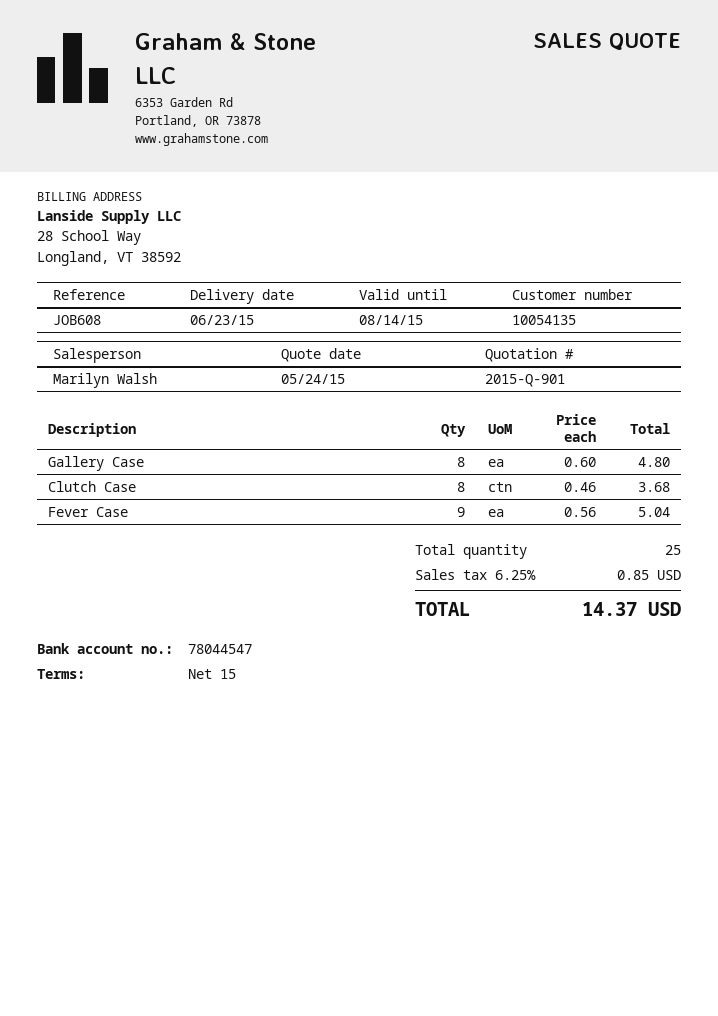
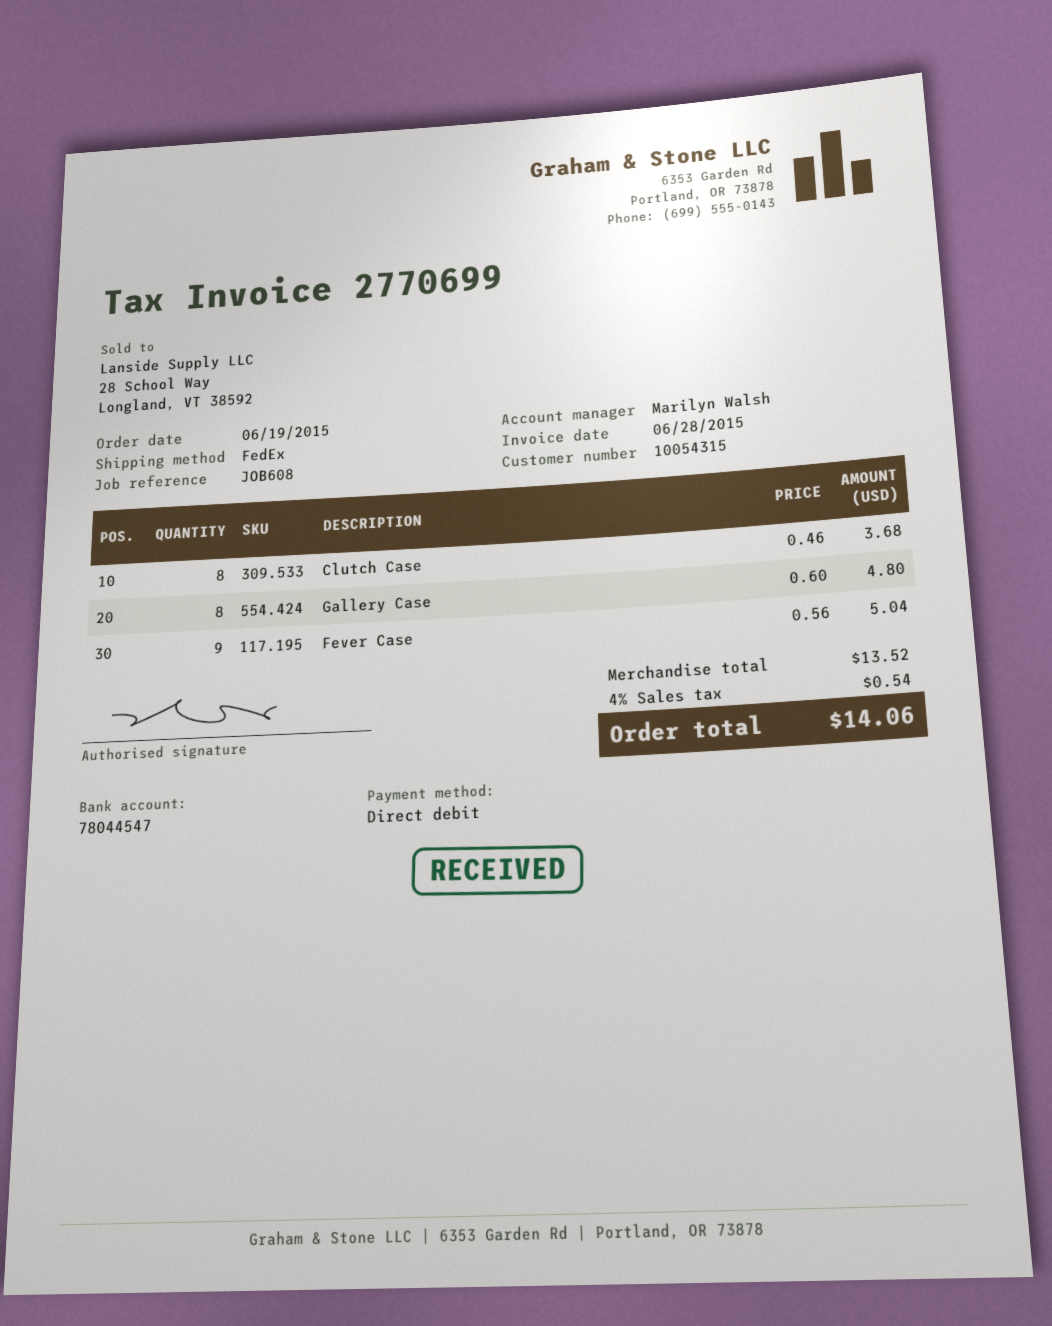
customer number: 10054135 -> 10054315
tax: 6.25% = 0.85 -> 4% = 0.54
total: 14.37 -> 14.06

